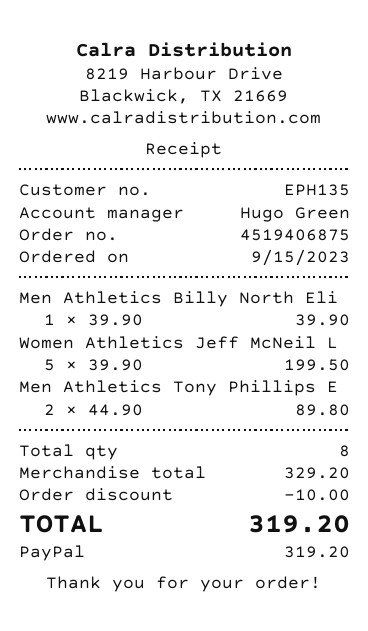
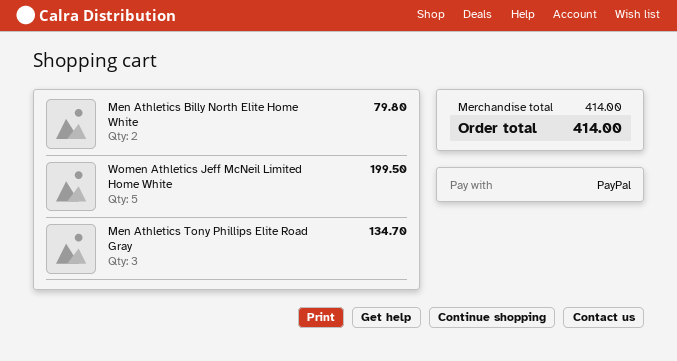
Men Athletics Billy North Eli: 1 for 39.90 -> 2 for 79.80
Men Athletics Tony Phillips E: 2 for 89.80 -> 3 for 134.70
subtotal: 329.20 -> 414.00
discount: 10.00 -> none
total: 319.20 -> 414.00

